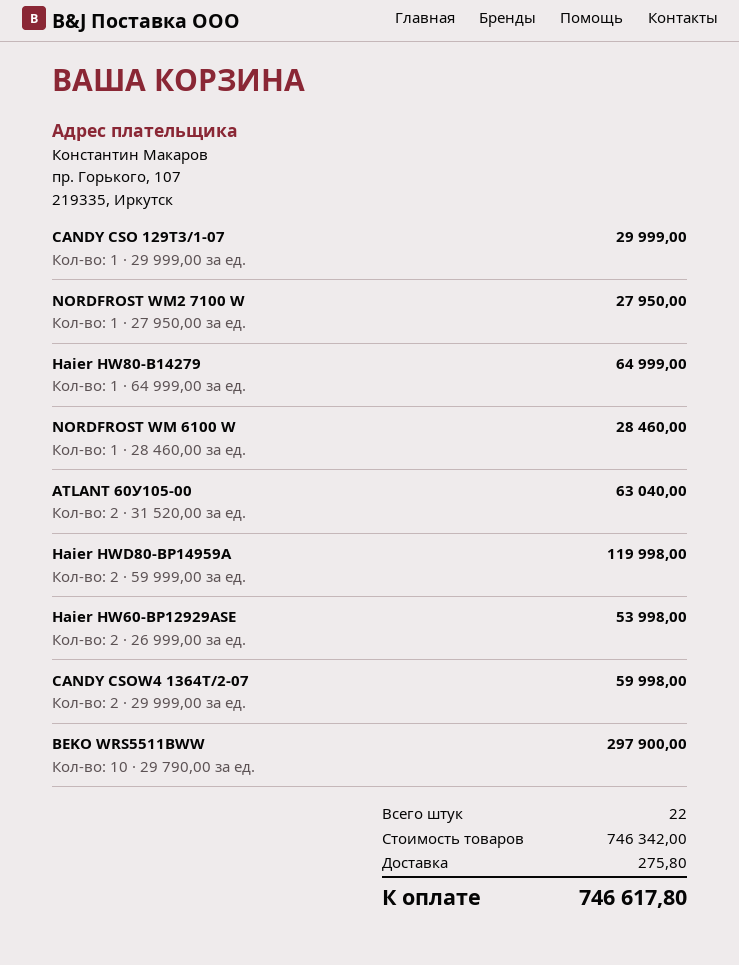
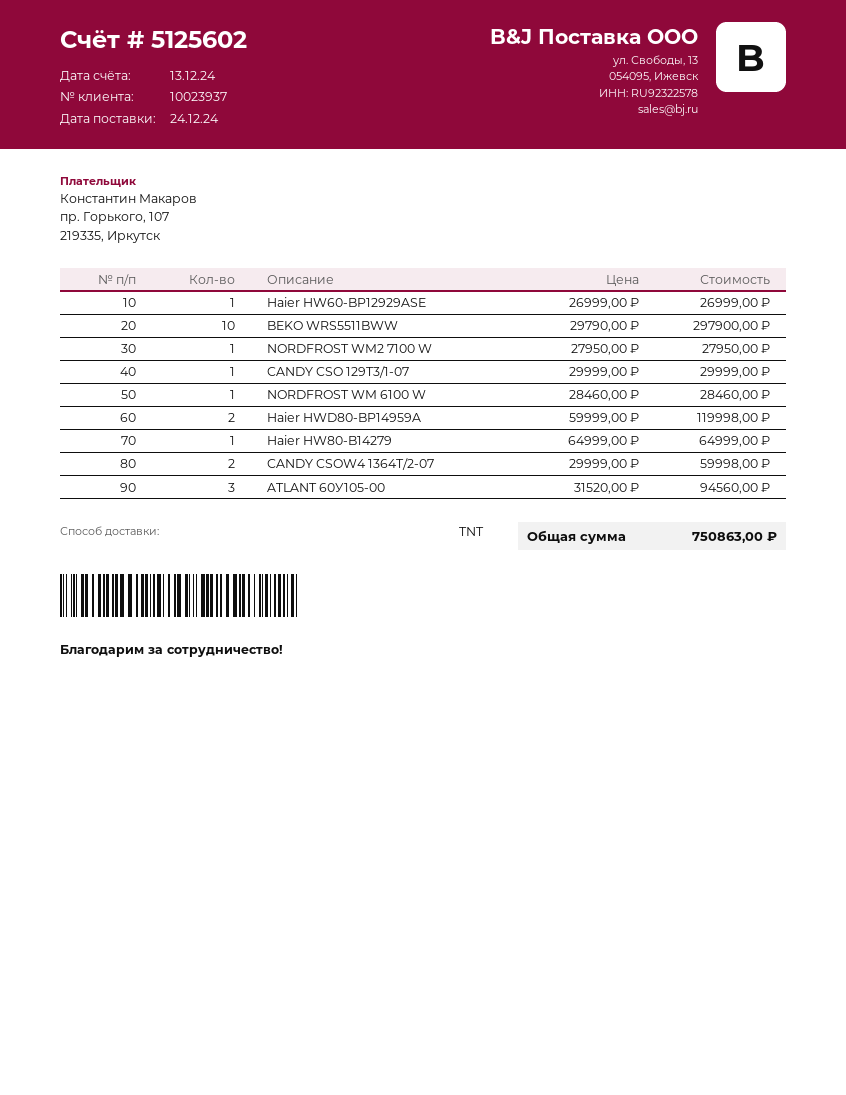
ATLANT 60У105-00: 2 x 31520.00 = 63040.00 -> 3 x 31520.00 = 94560.00
Haier HW60-BP12929ASE: 2 x 26999.00 = 53998.00 -> 1 x 26999.00 = 26999.00
shipping: 275.80 -> none
total: 746617.80 -> 750863.00

